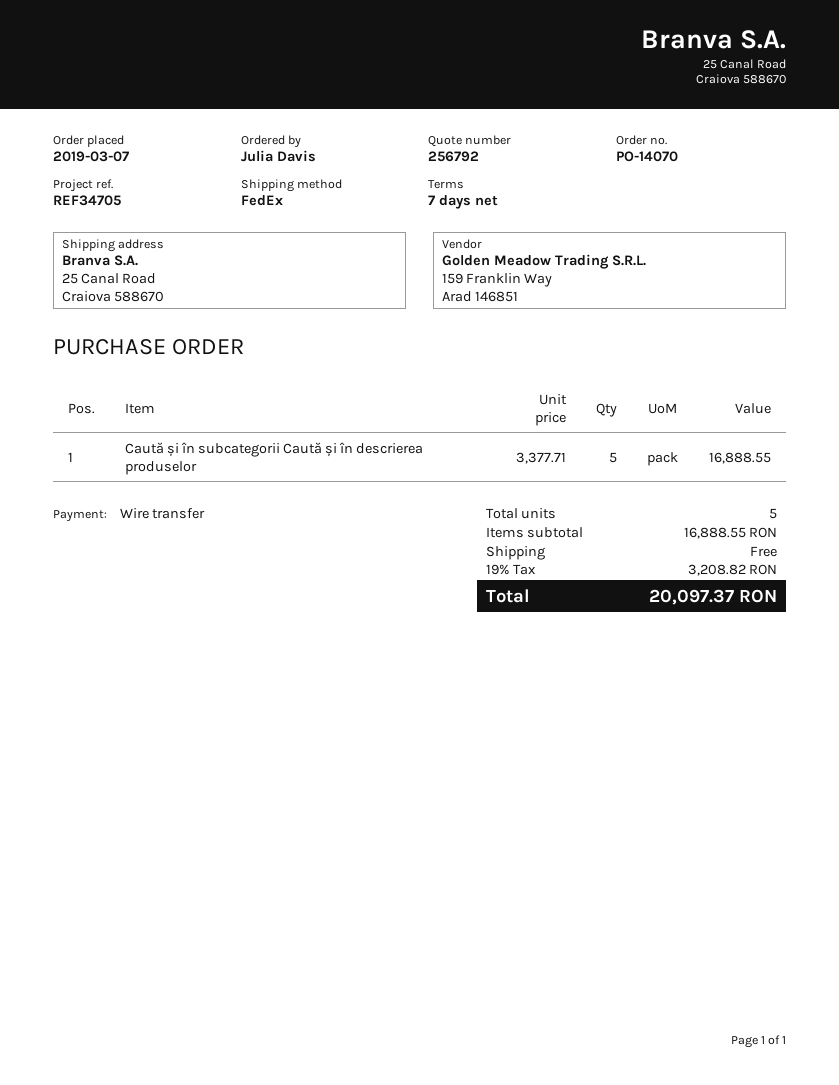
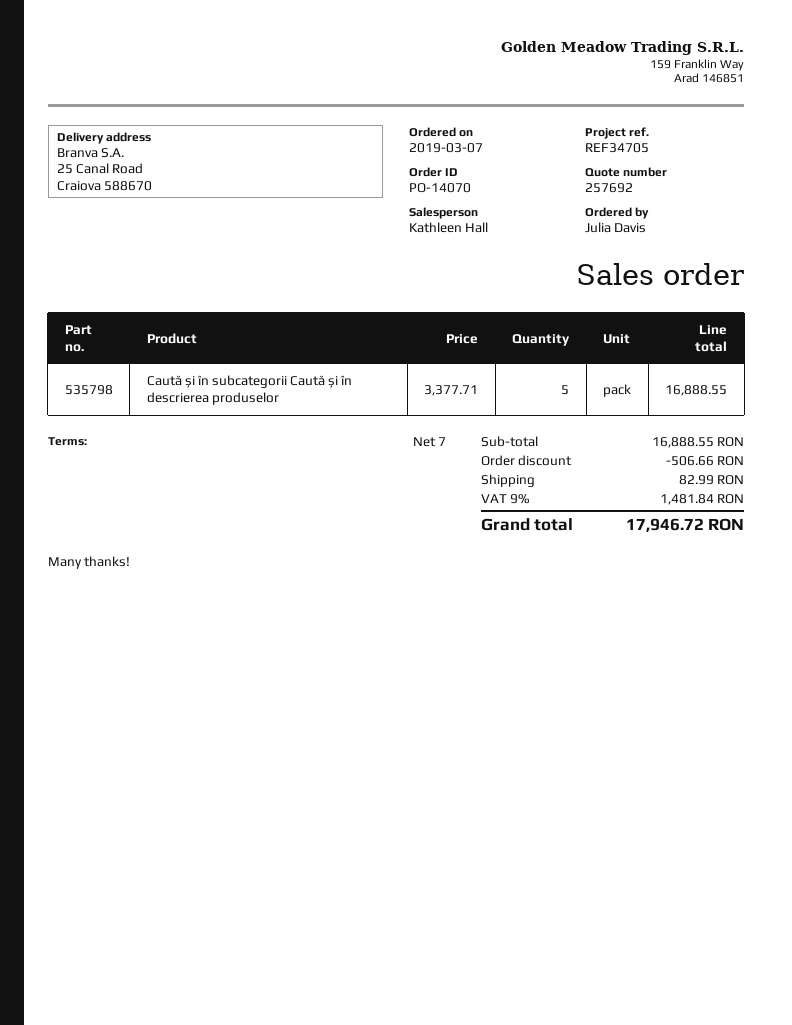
quote number: 256792 -> 257692
discount: none -> 506.66
shipping: 0.00 -> 82.99
tax: 19% = 3208.82 -> 9% = 1481.84
total: 20097.37 -> 17946.72

